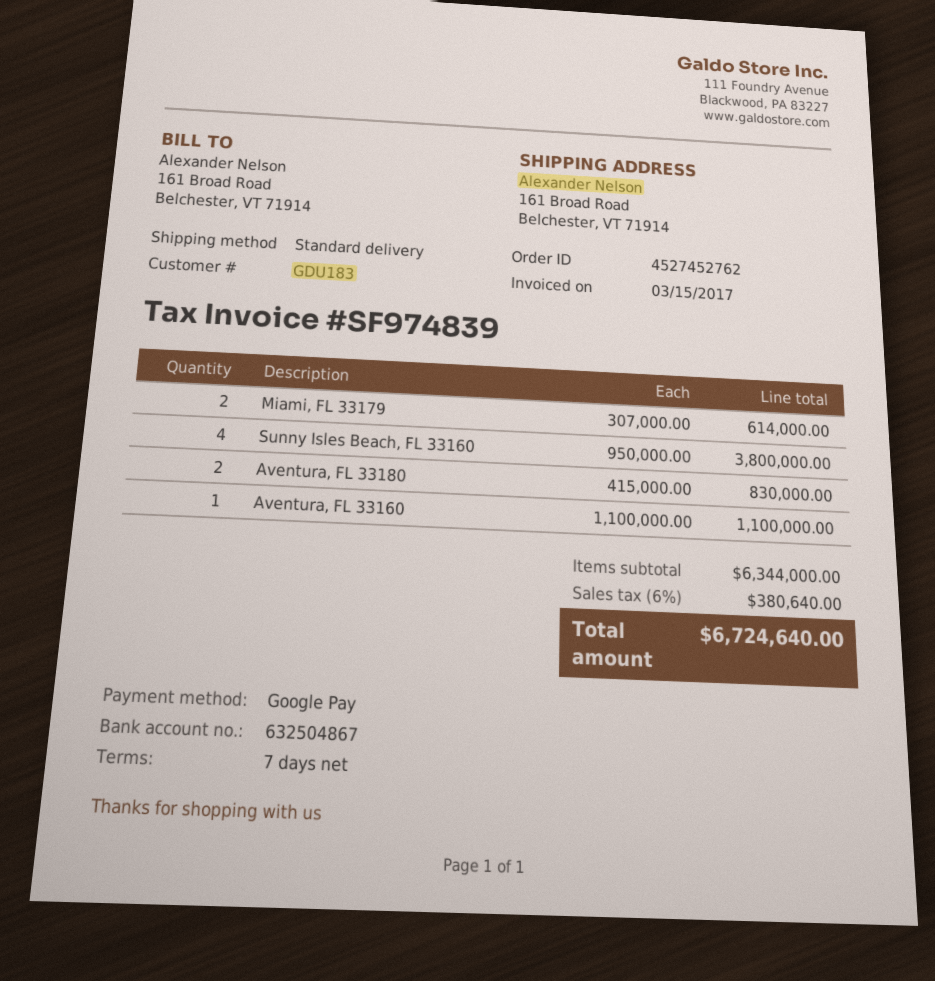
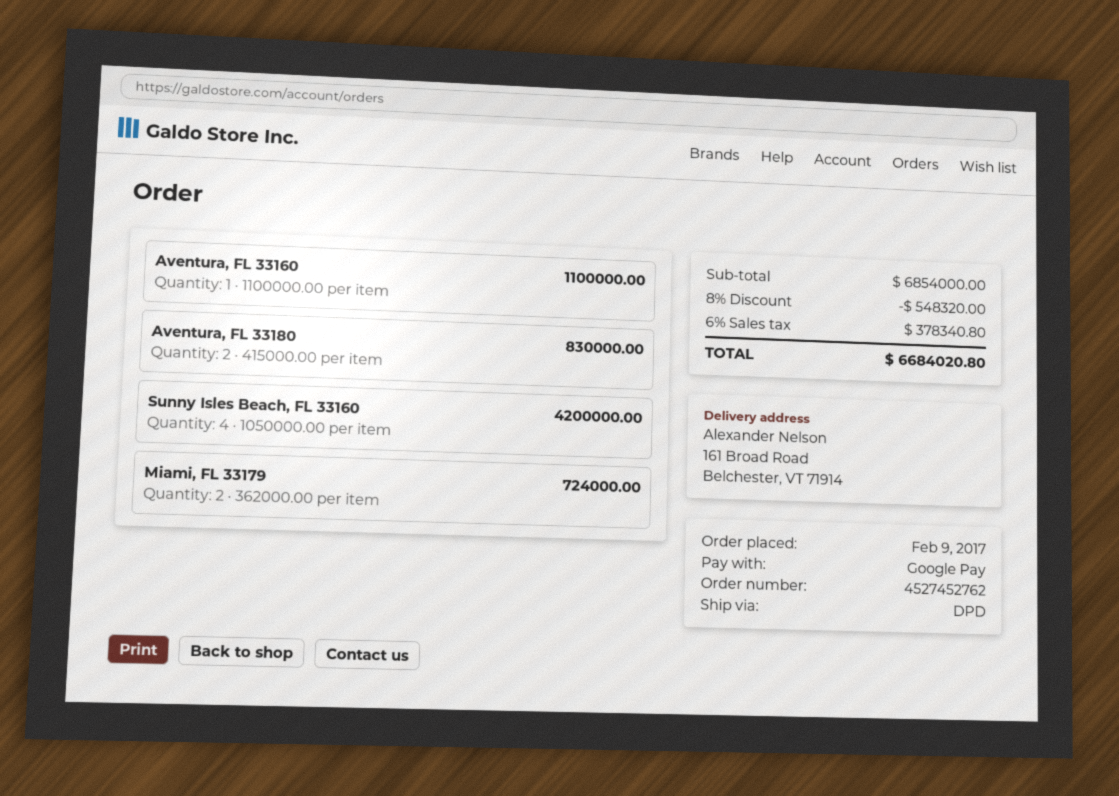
shipping method: standard -> DPD
Miami, FL 33179: 2 x 307000.00 = 614000.00 -> 2 x 362000.00 = 724000.00
Sunny Isles Beach, FL 33160: 4 x 950000.00 = 3800000.00 -> 4 x 1050000.00 = 4200000.00
subtotal: 6344000.00 -> 6854000.00
discount: none -> 8% = 548320.00
tax: 6% = 380640.00 -> 6% = 378340.80
total: 6724640.00 -> 6684020.80

